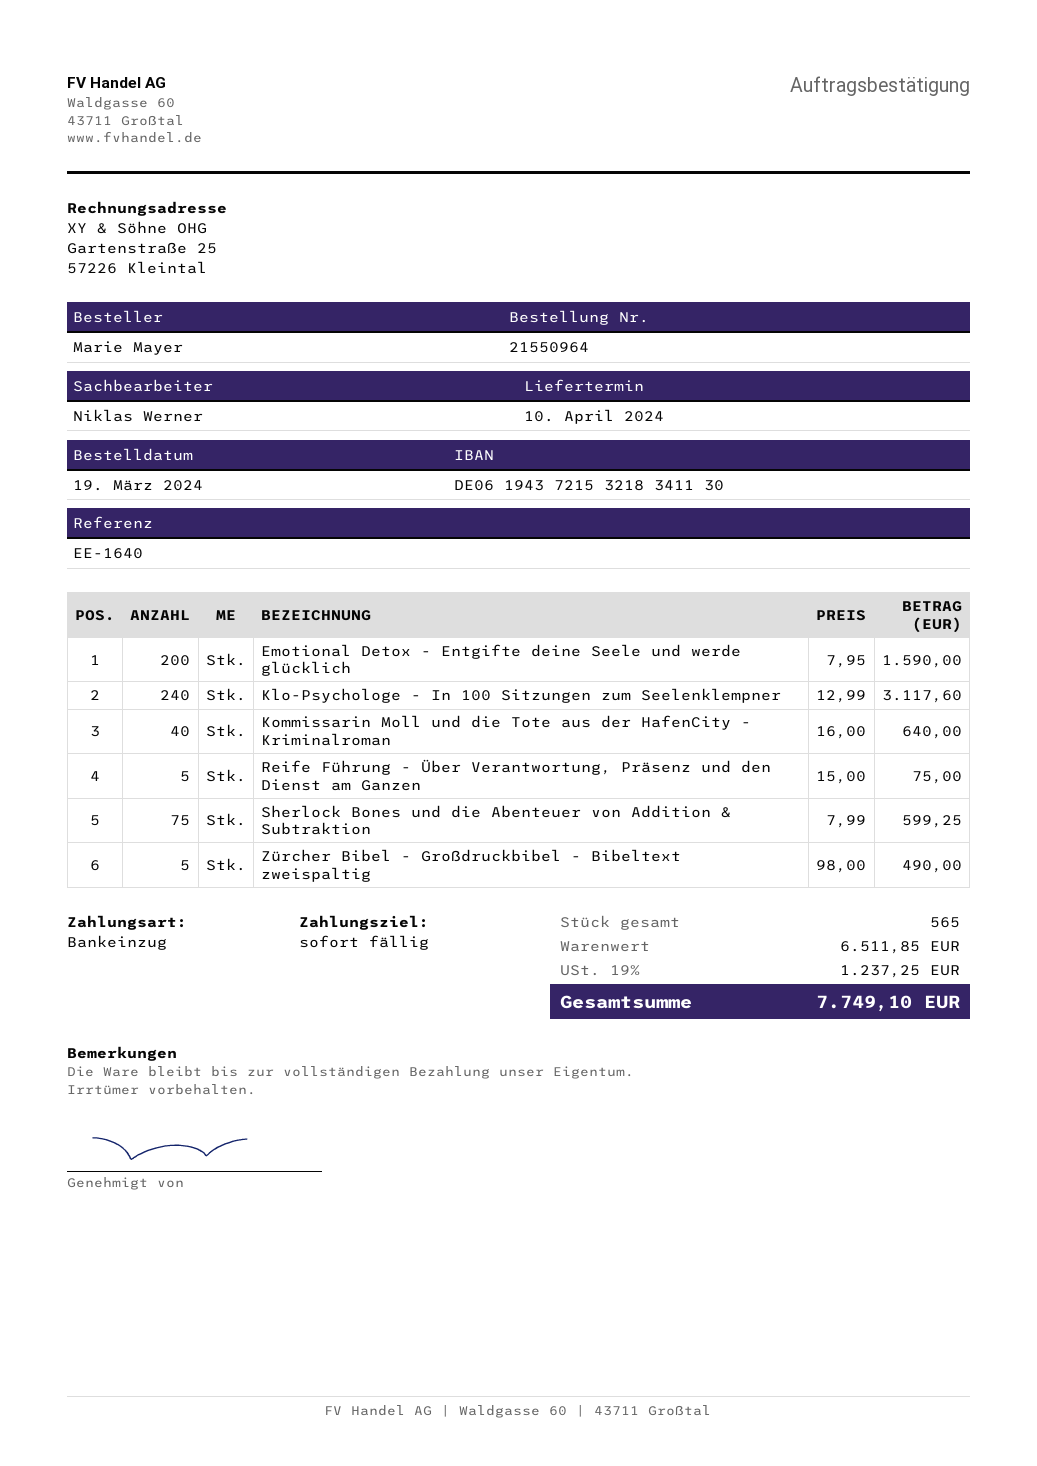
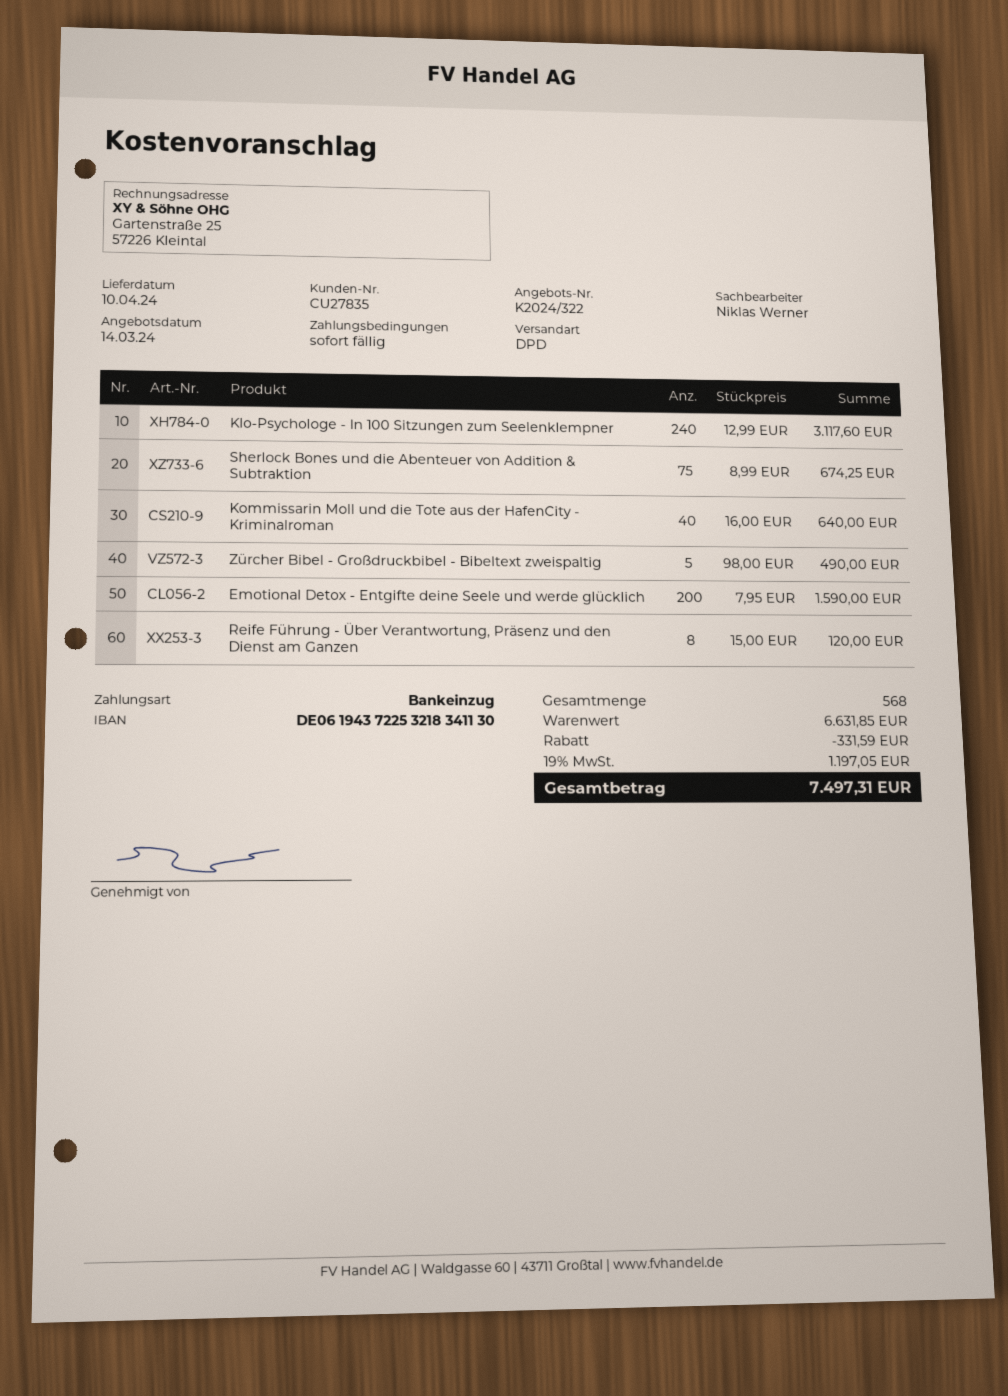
bank account: DE06194372153218341130 -> DE06194372253218341130
Reife Führung - Über Verantwortung, Präsenz und den Dienst am Ganzen: 5 x 15.00 = 75.00 -> 8 x 15.00 = 120.00
Sherlock Bones und die Abenteuer von Addition & Subtraktion: 75 x 7.99 = 599.25 -> 75 x 8.99 = 674.25
total quantity: 565 -> 568
subtotal: 6511.85 -> 6631.85
discount: none -> 331.59
tax: 19% = 1237.25 -> 19% = 1197.05
total: 7749.10 -> 7497.31

